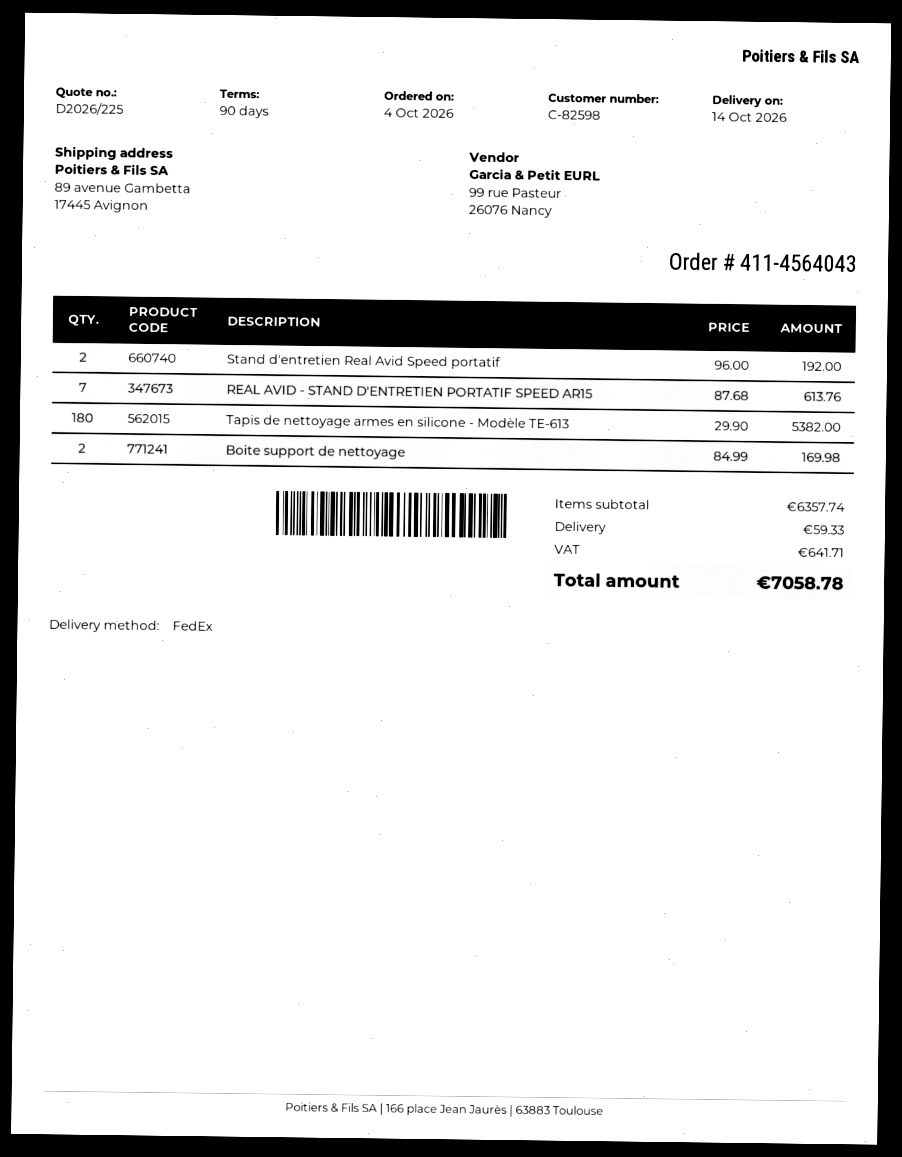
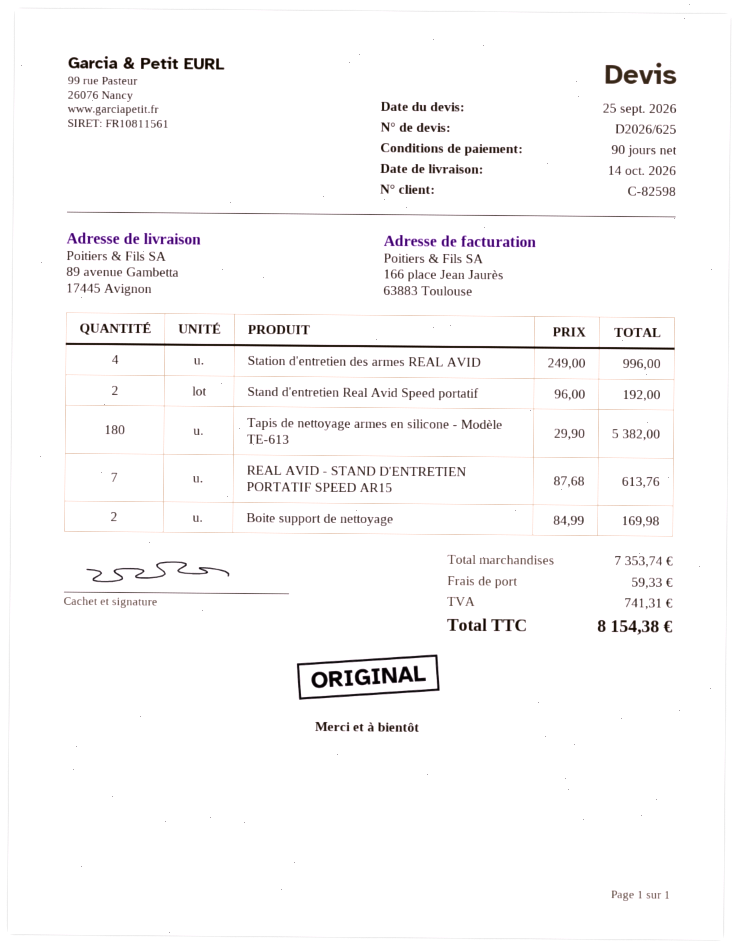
quote number: D2026/225 -> D2026/625
Station d'entretien des armes REAL AVID: none -> 4 x 249.00 = 996.00
subtotal: 6357.74 -> 7353.74
tax: 641.71 -> 741.31
total: 7058.78 -> 8154.38

